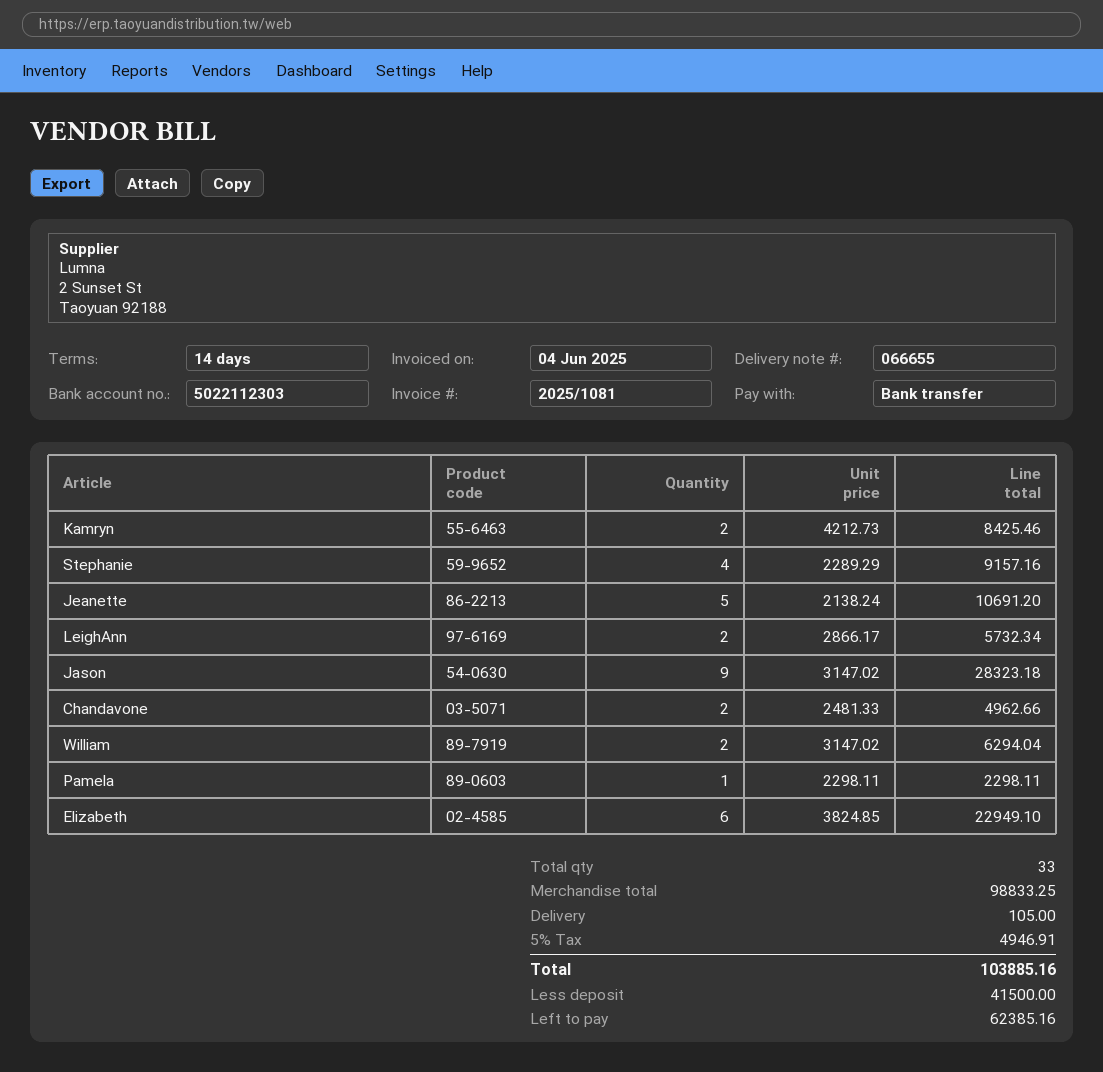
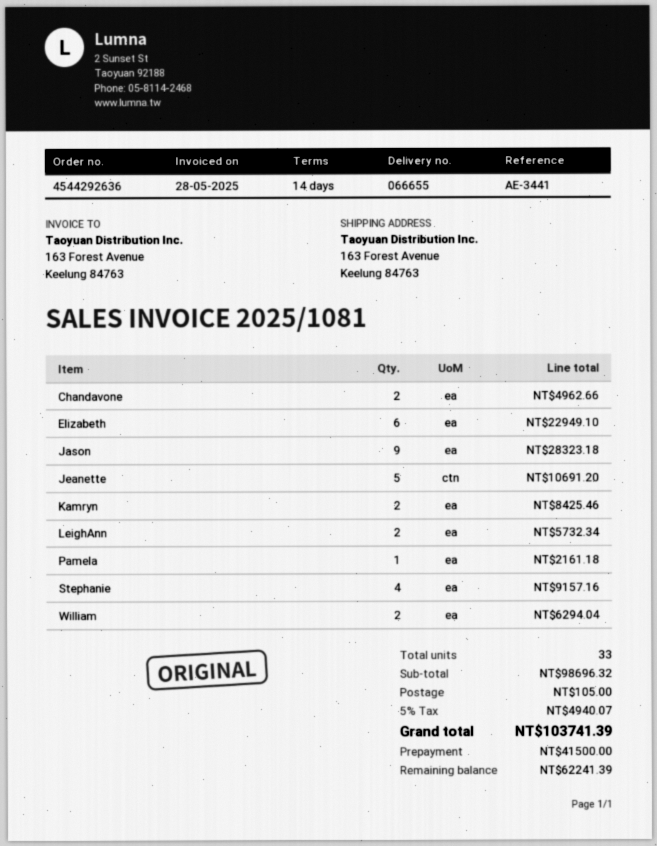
invoice date: 2025-06-04 -> 2025-05-28
Pamela: 1 for 2298.11 -> 1 for 2161.18
subtotal: 98833.25 -> 98696.32
tax: 5% = 4946.91 -> 5% = 4940.07
total: 103885.16 -> 103741.39
balance: 62385.16 -> 62241.39

